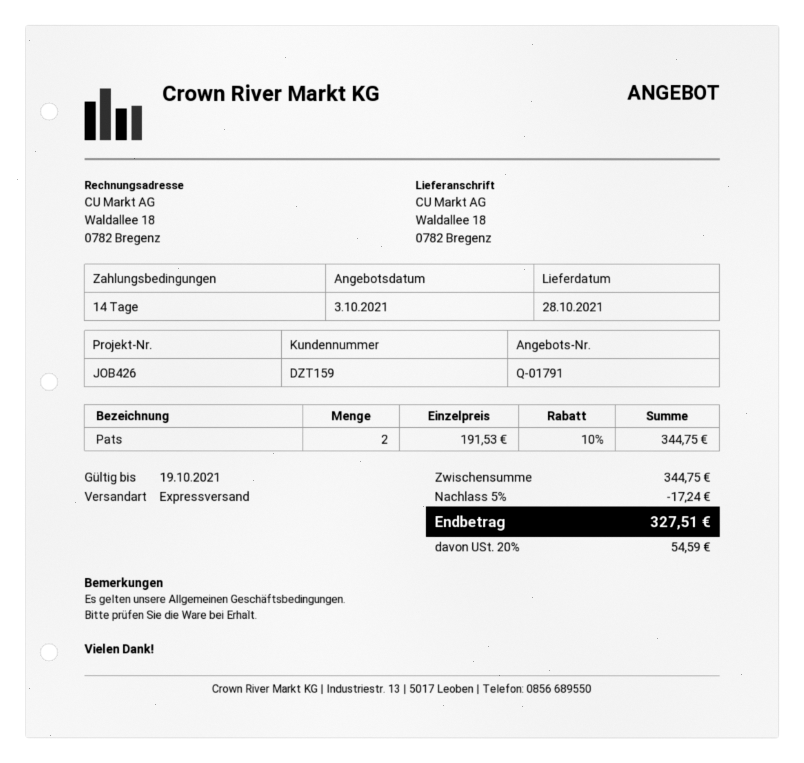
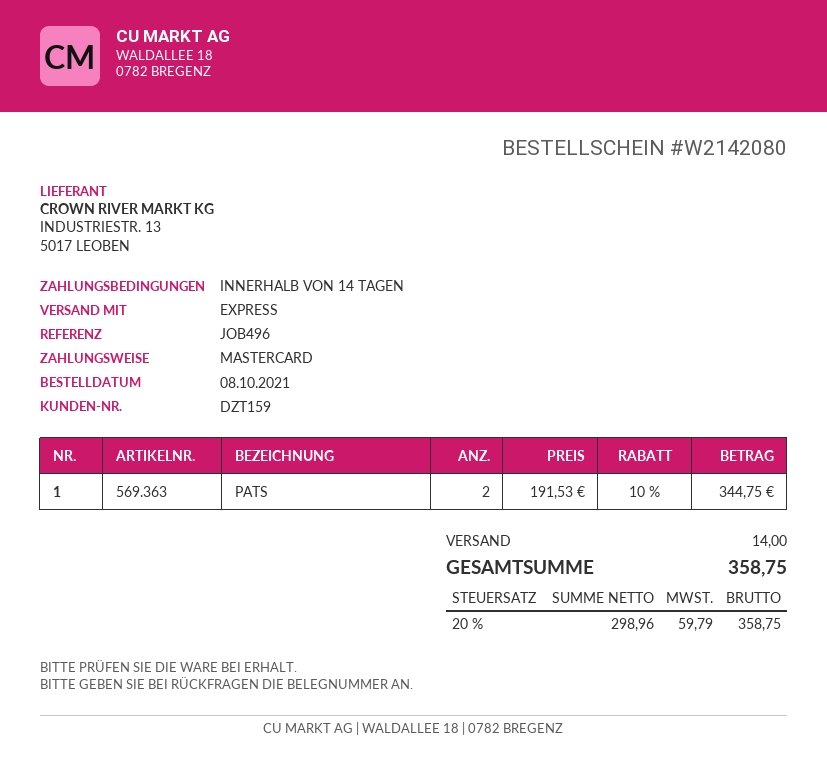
reference: JOB426 -> JOB496
discount: 5% = 17.24 -> none
shipping: none -> 14.00
tax: 20% = 54.59 -> 20% = 59.79
total: 327.51 -> 358.75

